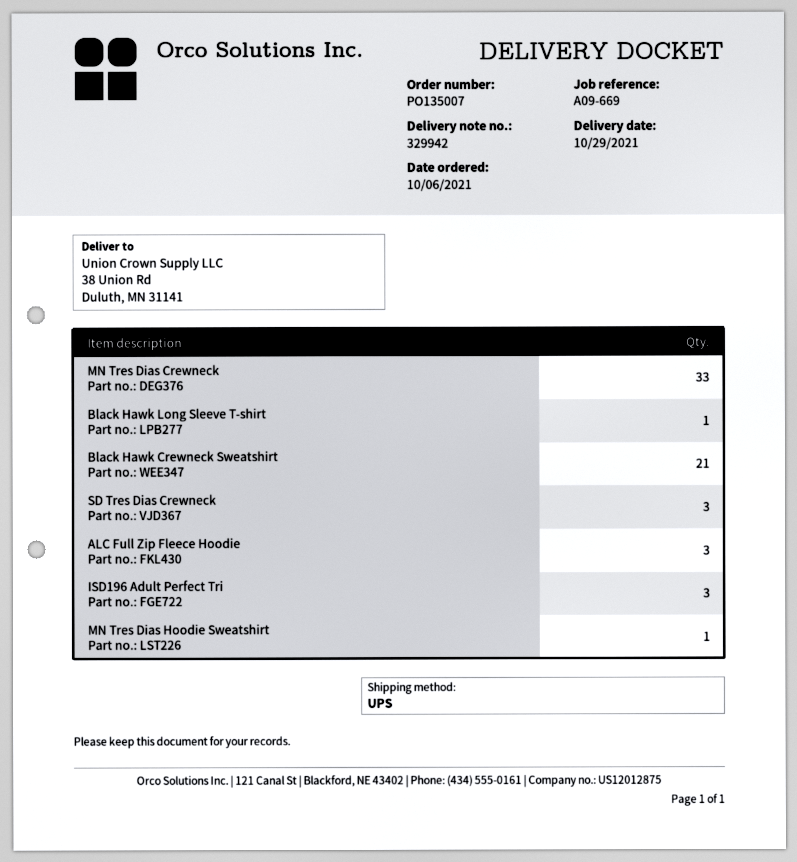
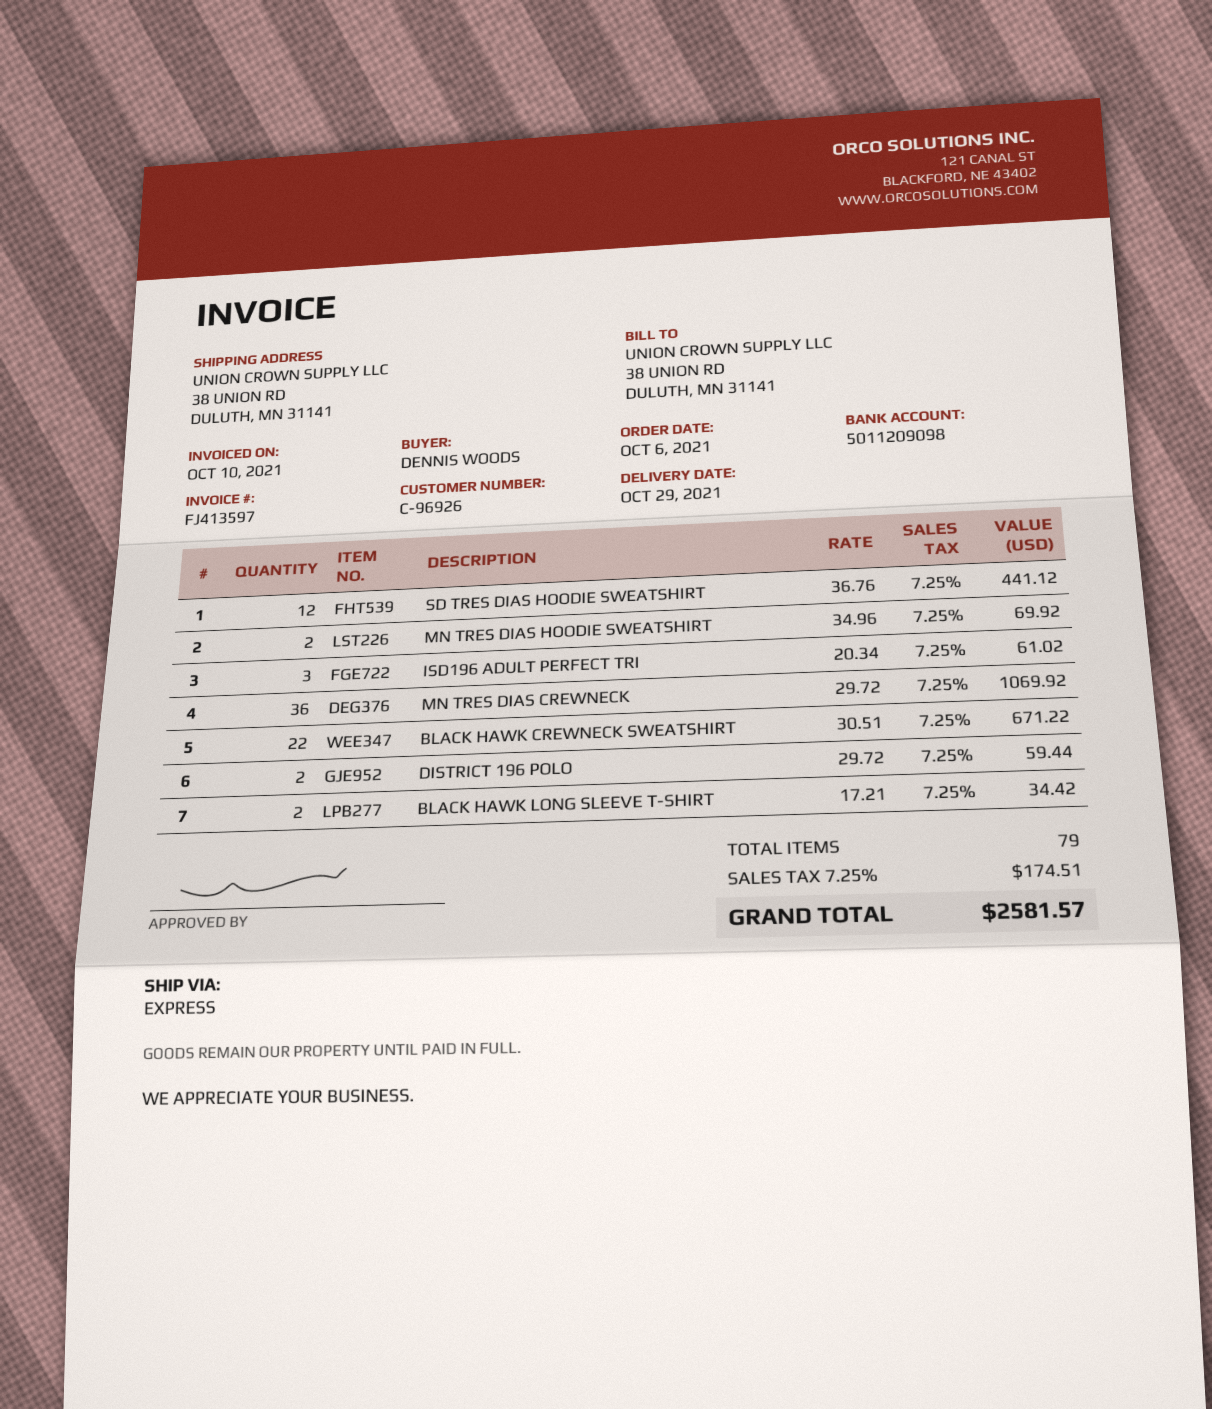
shipping method: UPS -> express
MN Tres Dias Crewneck: 33 -> 36
Black Hawk Long Sleeve T-shirt: 1 -> 2
Black Hawk Crewneck Sweatshirt: 21 -> 22
SD Tres Dias Crewneck: 3 -> none
ALC Full Zip Fleece Hoodie: 3 -> none
MN Tres Dias Hoodie Sweatshirt: 1 -> 2
SD TRES DIAS HOODIE SWEATSHIRT: none -> 12
DISTRICT 196 POLO: none -> 2

